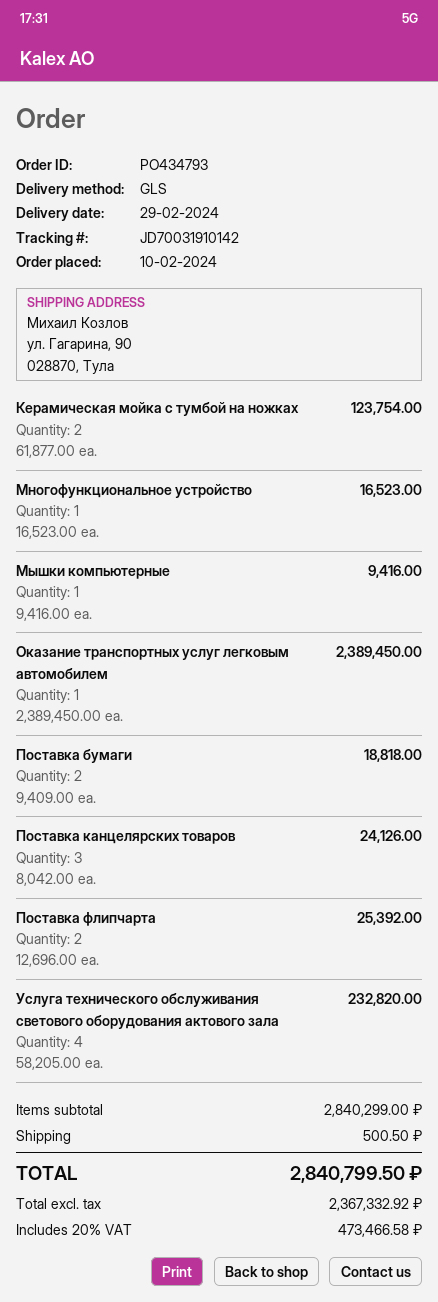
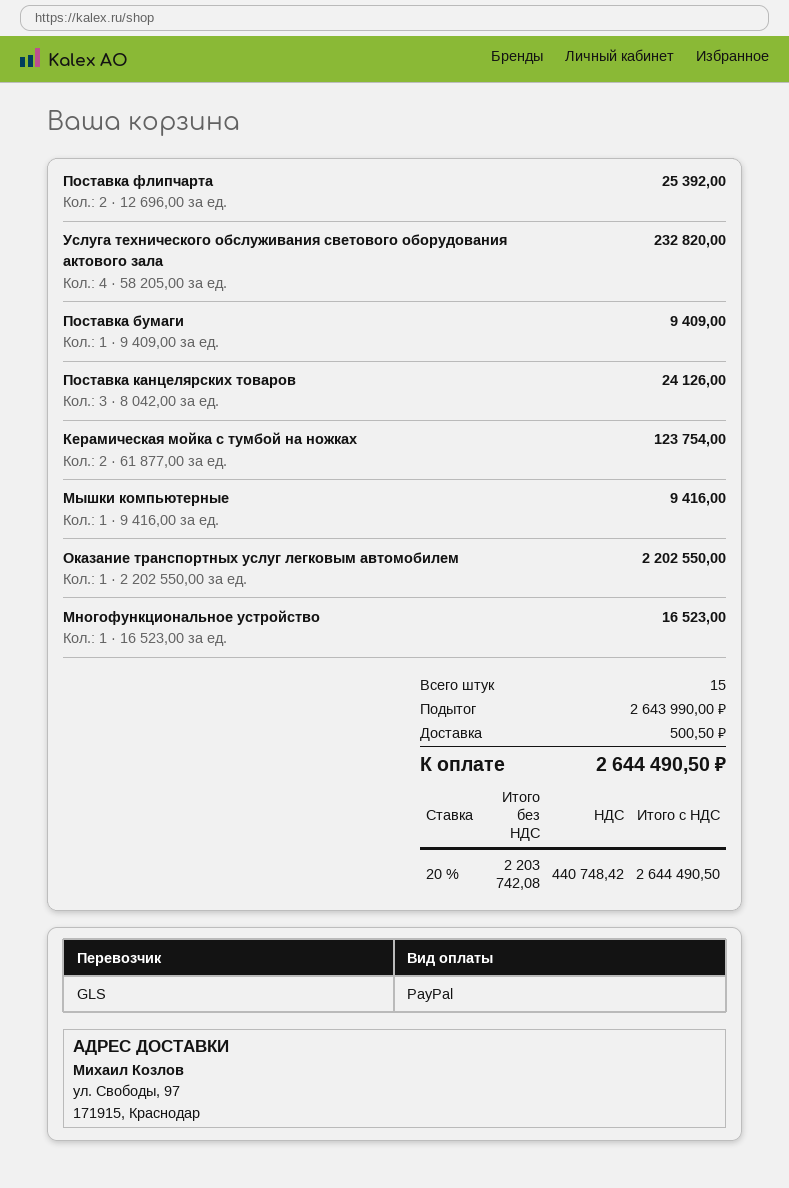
ship to: ул. Гагарина, 90, 028870, Тула -> ул. Свободы, 97, 171915, Краснодар
Оказание транспортных услуг легковым автомобилем: 1 x 2389450.00 = 2389450.00 -> 1 x 2202550.00 = 2202550.00
Поставка бумаги: 2 x 9409.00 = 18818.00 -> 1 x 9409.00 = 9409.00
subtotal: 2840299.00 -> 2643990.00
net: 2367332.92 -> 2203742.08
tax: 20% = 473466.58 -> 20% = 440748.42
total: 2840799.50 -> 2644490.50

